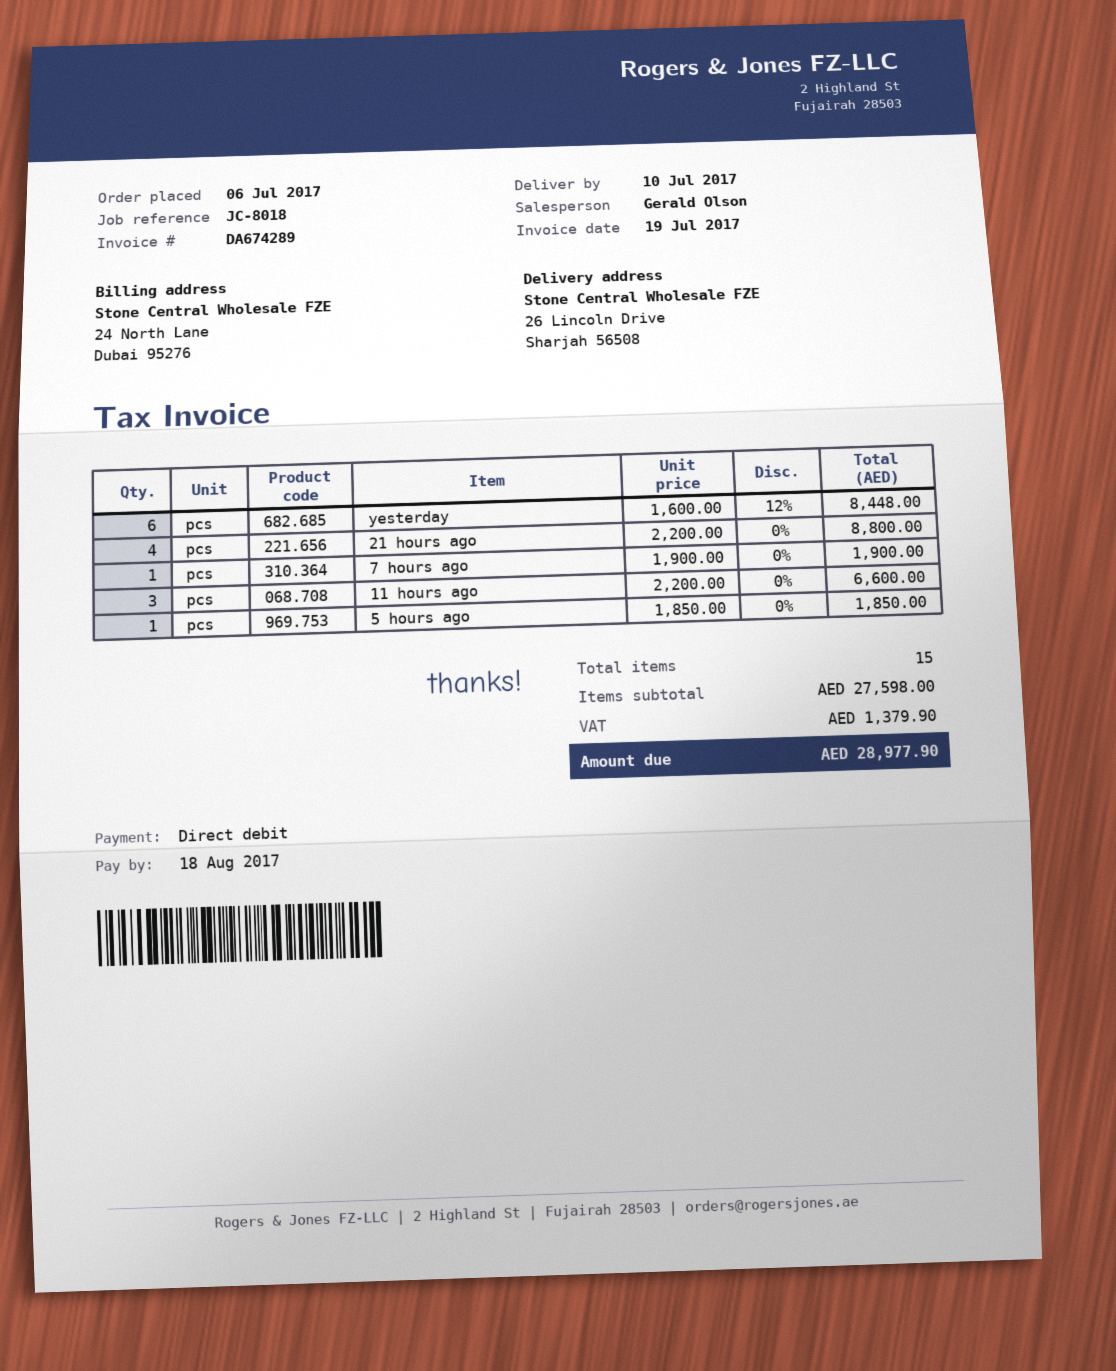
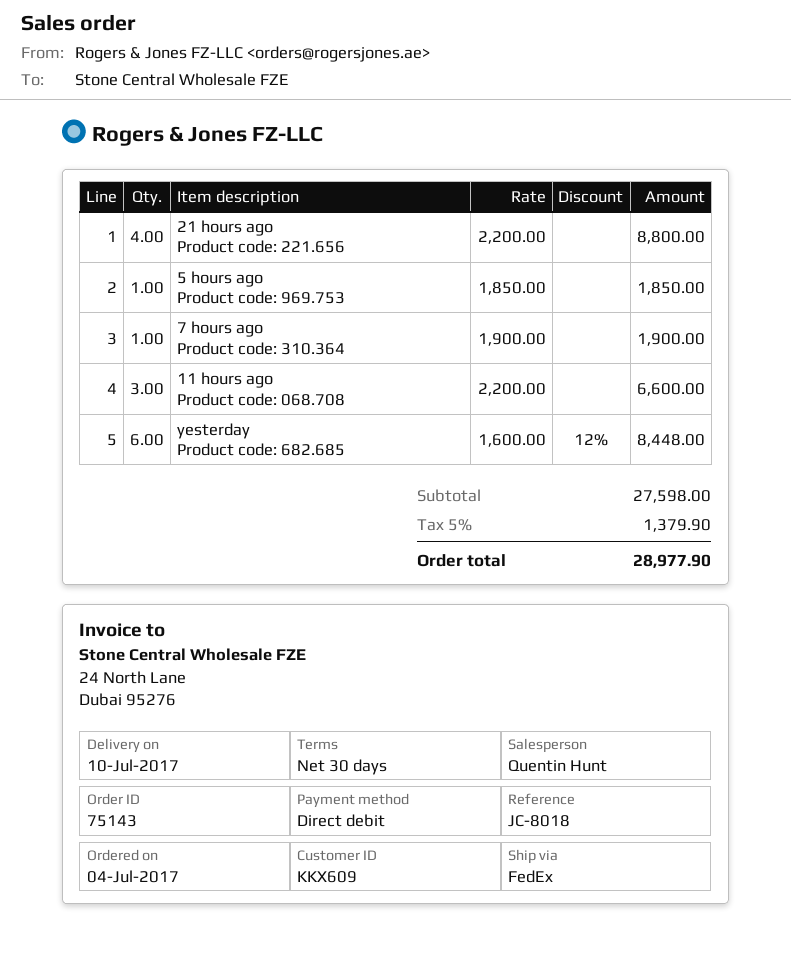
order date: 2017-07-06 -> 2017-07-04
sales rep: Gerald Olson -> Quentin Hunt

